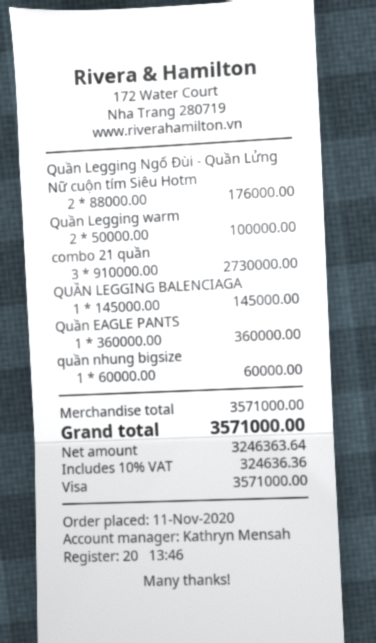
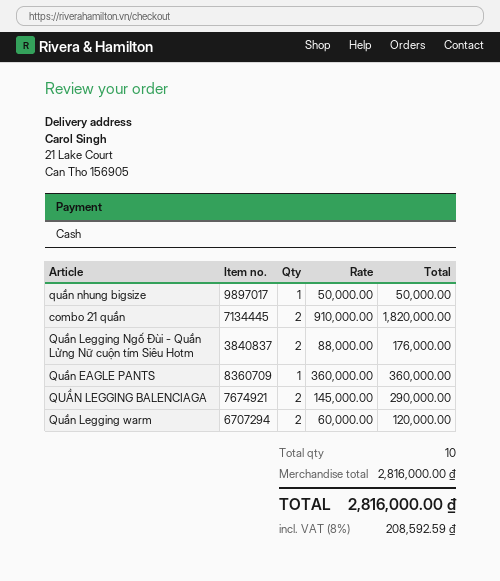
payment method: Visa -> cash
Quần Legging warm: 2 x 50000.00 = 100000.00 -> 2 x 60000.00 = 120000.00
combo 21 quần: 3 x 910000.00 = 2730000.00 -> 2 x 910000.00 = 1820000.00
QUẦN LEGGING BALENCIAGA: 1 x 145000.00 = 145000.00 -> 2 x 145000.00 = 290000.00
quần nhung bigsize: 1 x 60000.00 = 60000.00 -> 1 x 50000.00 = 50000.00
subtotal: 3571000.00 -> 2816000.00
tax: 10% = 324636.36 -> 8% = 208592.59
total: 3571000.00 -> 2816000.00

